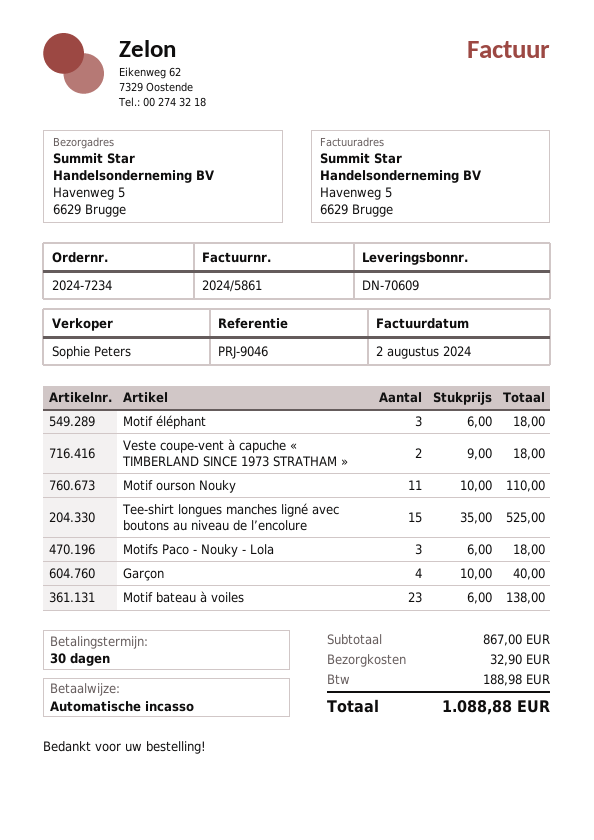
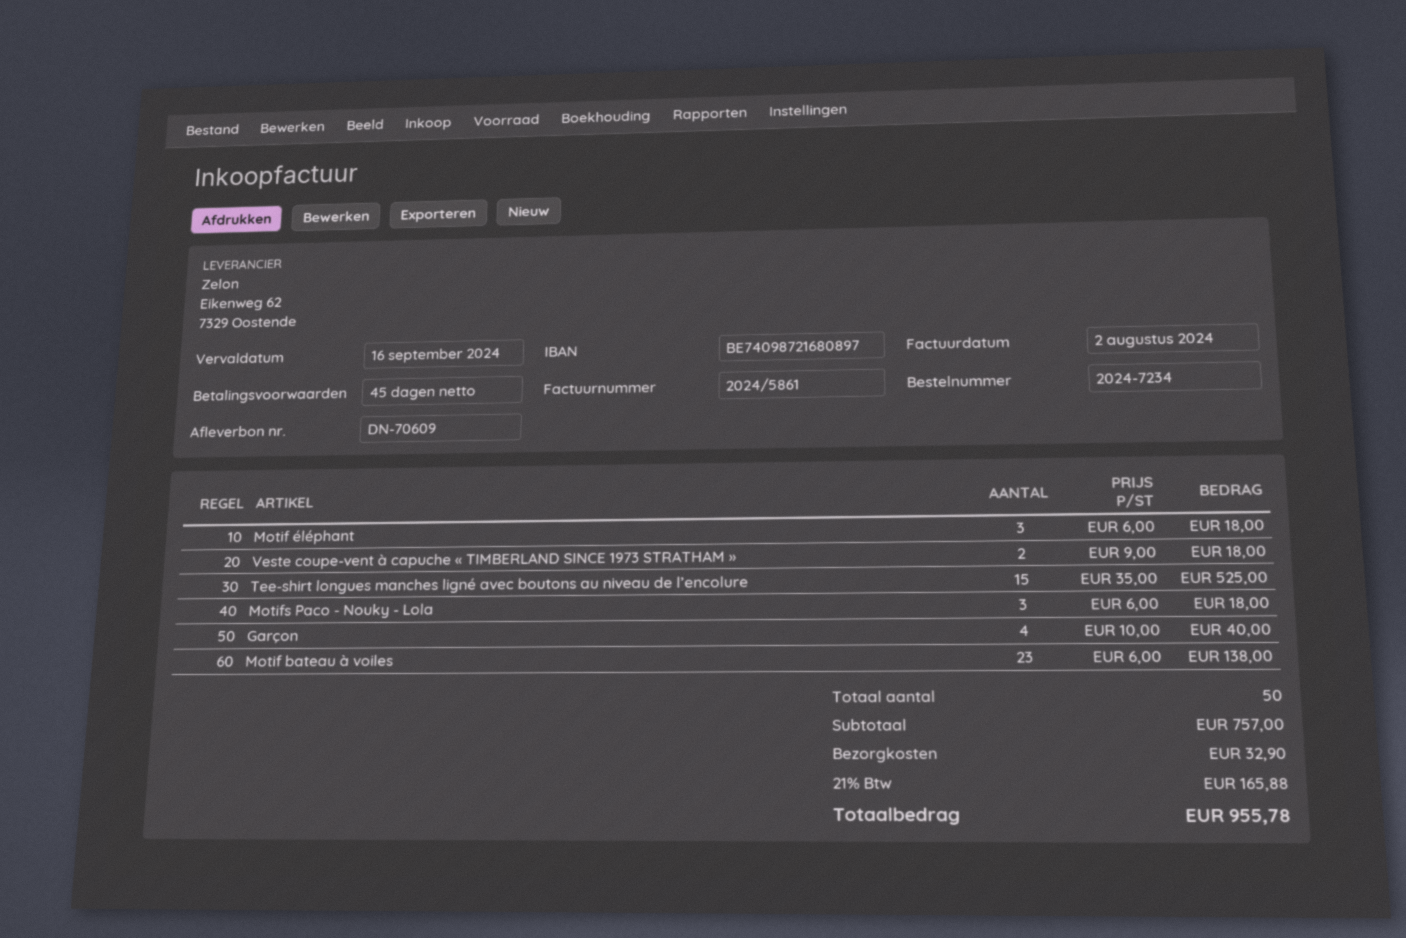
payment terms: 30 days -> 45 days
Motif ourson Nouky: 11 x 10.00 = 110.00 -> none
subtotal: 867.00 -> 757.00
tax: 188.98 -> 165.88
total: 1088.88 -> 955.78

